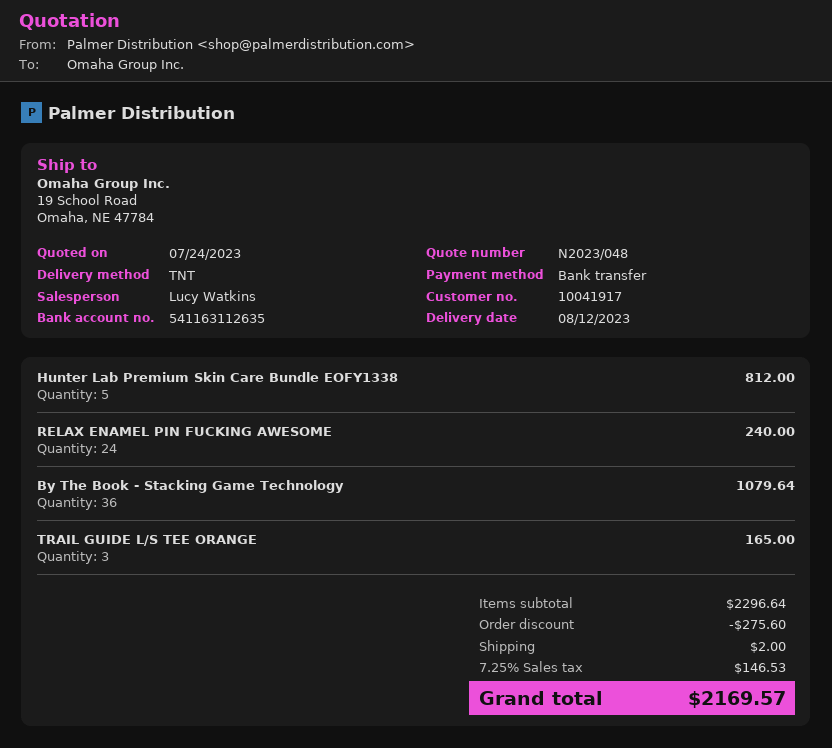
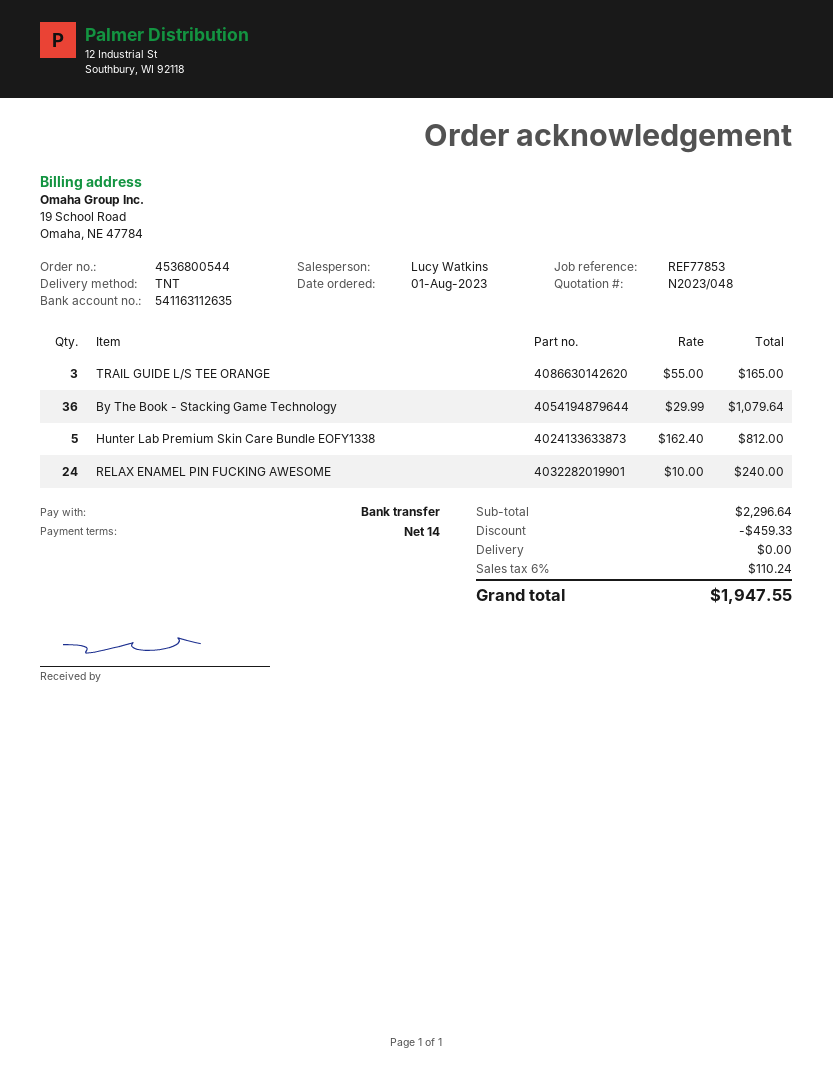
discount: 275.60 -> 459.33
shipping: 2.00 -> 0.00
tax: 7.25% = 146.53 -> 6% = 110.24
total: 2169.57 -> 1947.55

